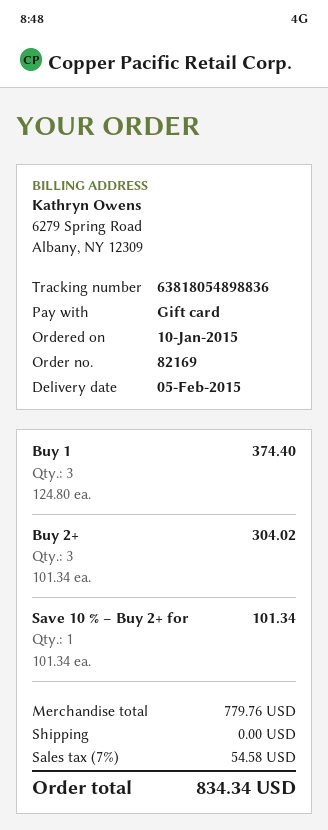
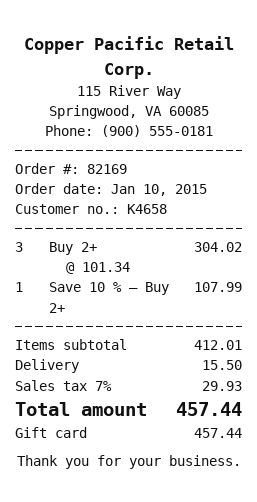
Buy 1: 3 x 124.80 = 374.40 -> none
Save 10 % – Buy 2+ for: 1 x 101.34 = 101.34 -> 1 x 107.99 = 107.99
subtotal: 779.76 -> 412.01
shipping: 0.00 -> 15.50
tax: 7% = 54.58 -> 7% = 29.93
total: 834.34 -> 457.44

